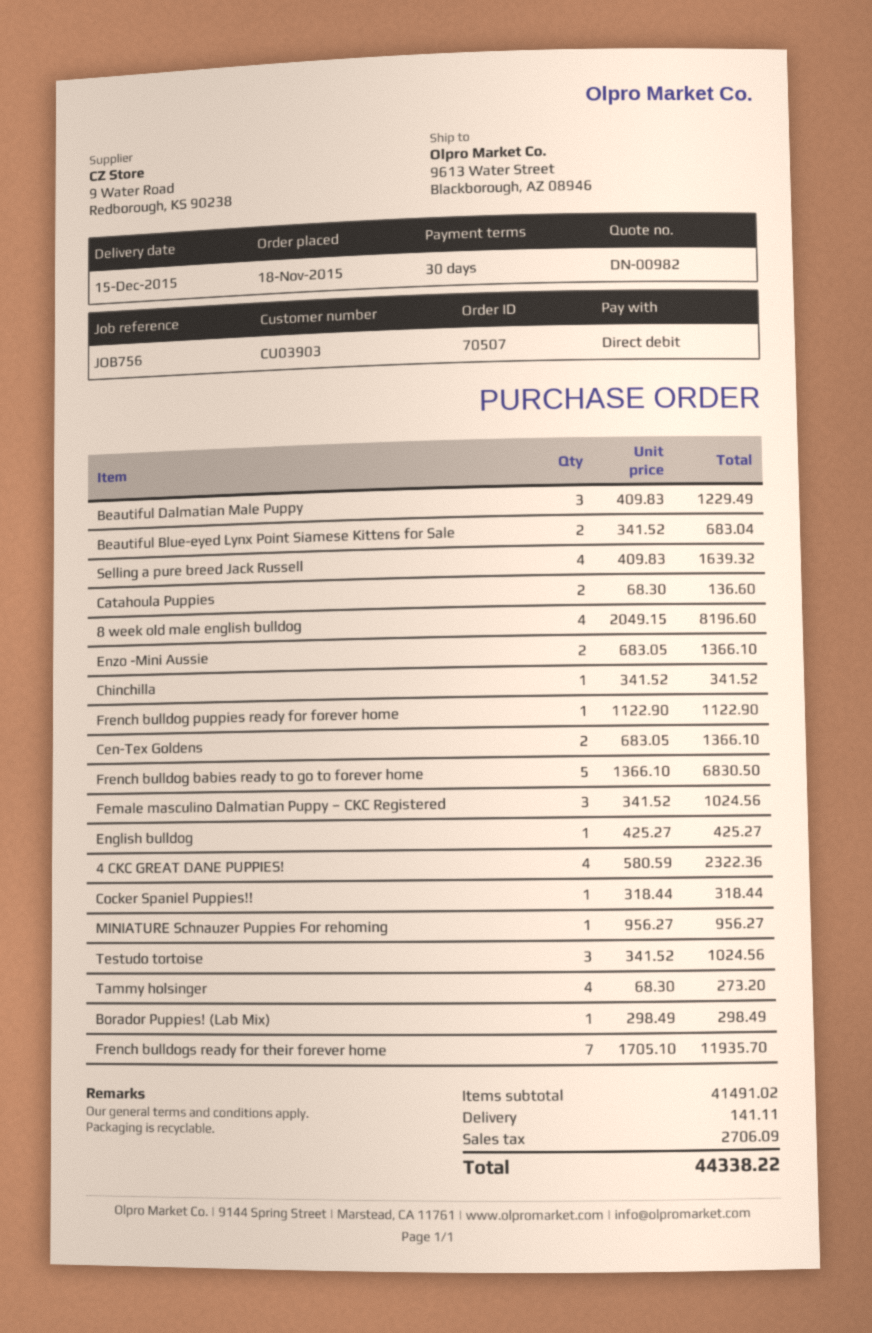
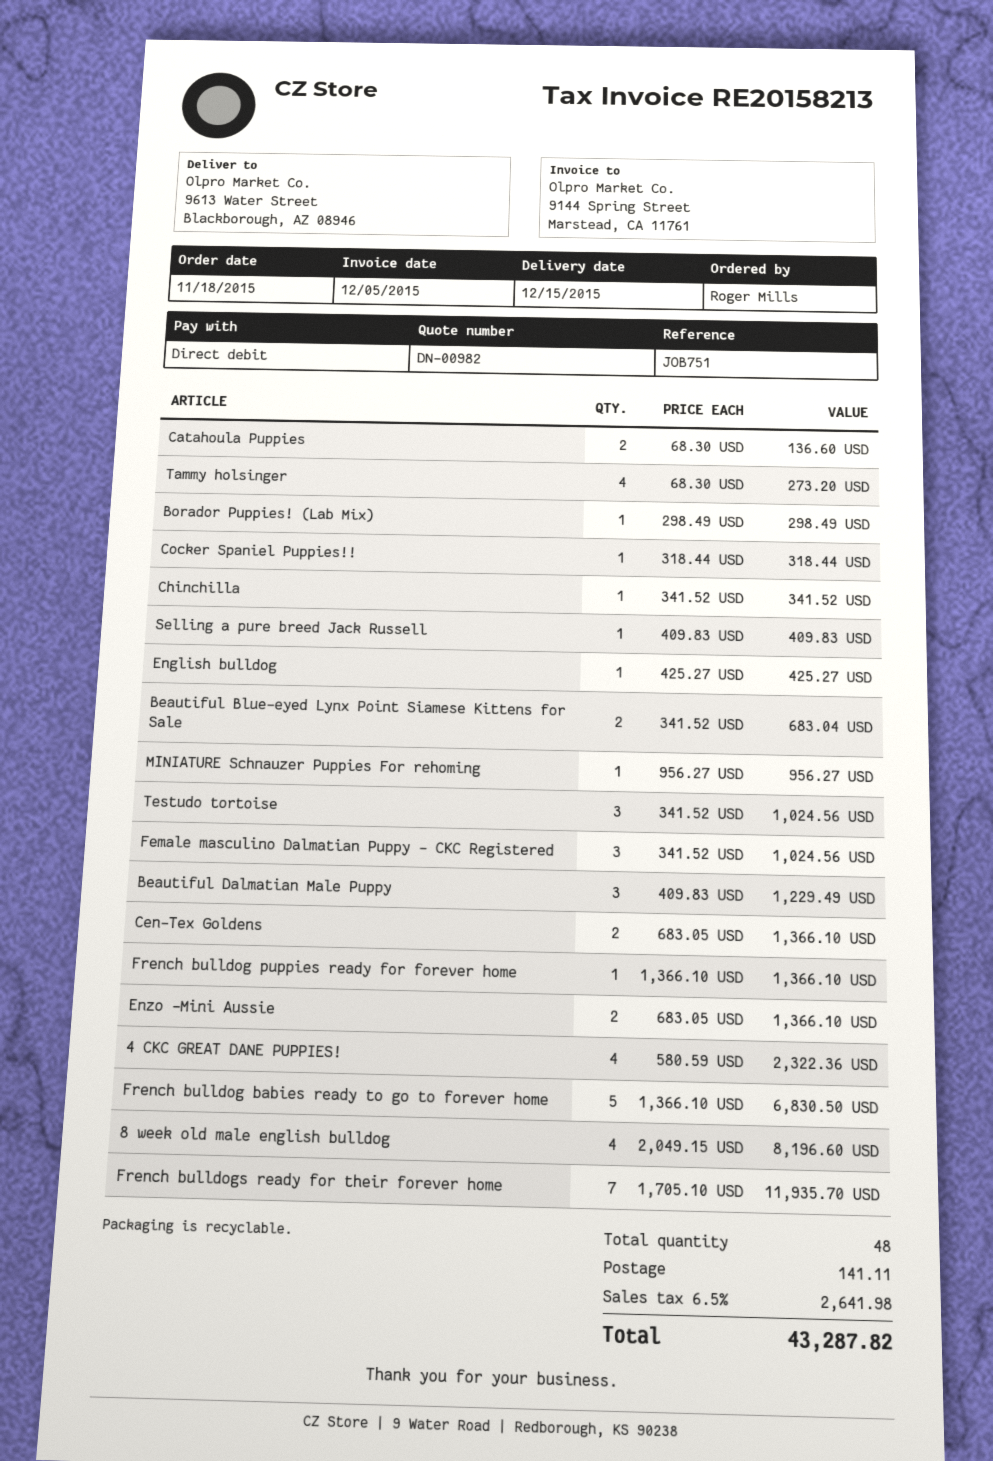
reference: JOB756 -> JOB751
Selling a pure breed Jack Russell: 4 x 409.83 = 1639.32 -> 1 x 409.83 = 409.83
French bulldog puppies ready for forever home: 1 x 1122.90 = 1122.90 -> 1 x 1366.10 = 1366.10
tax: 2706.09 -> 2641.98
total: 44338.22 -> 43287.82

